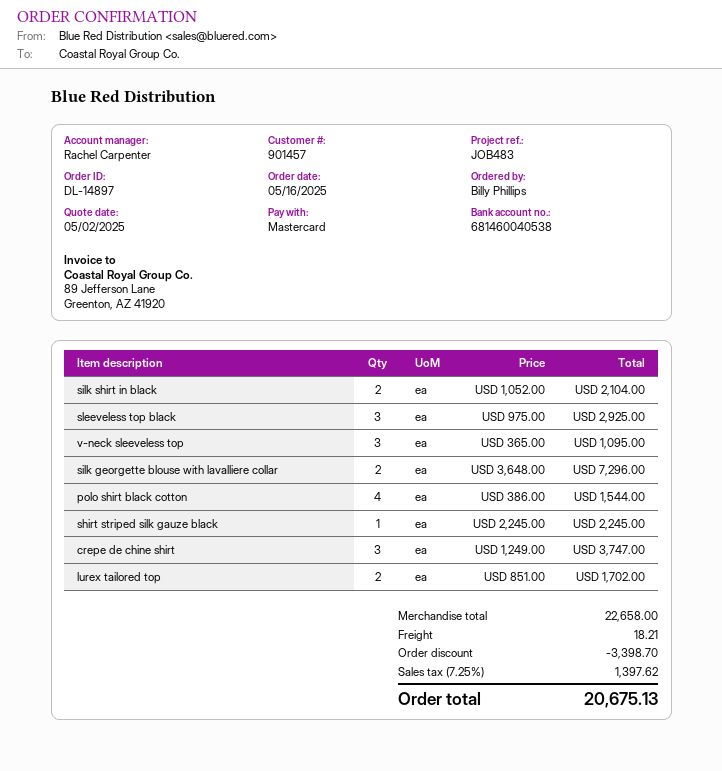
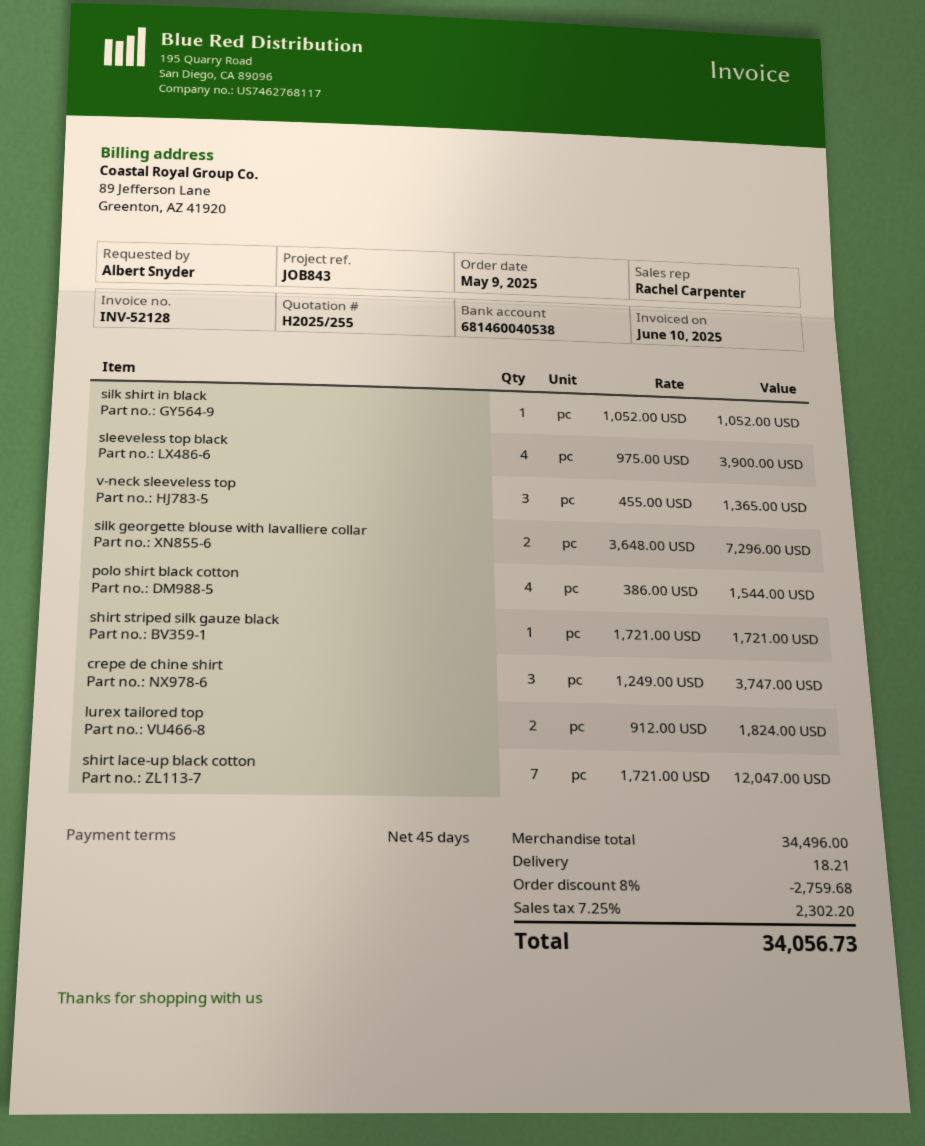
order date: 2025-05-16 -> 2025-05-09
reference: JOB483 -> JOB843
ordered by: Billy Phillips -> Albert Snyder
silk shirt in black: 2 x 1052.00 = 2104.00 -> 1 x 1052.00 = 1052.00
sleeveless top black: 3 x 975.00 = 2925.00 -> 4 x 975.00 = 3900.00
v-neck sleeveless top: 3 x 365.00 = 1095.00 -> 3 x 455.00 = 1365.00
shirt striped silk gauze black: 1 x 2245.00 = 2245.00 -> 1 x 1721.00 = 1721.00
lurex tailored top: 2 x 851.00 = 1702.00 -> 2 x 912.00 = 1824.00
shirt lace-up black cotton: none -> 7 x 1721.00 = 12047.00
subtotal: 22658.00 -> 34496.00
discount: 3398.70 -> 2759.68
tax: 7.25% = 1397.62 -> 7.25% = 2302.20
total: 20675.13 -> 34056.73

